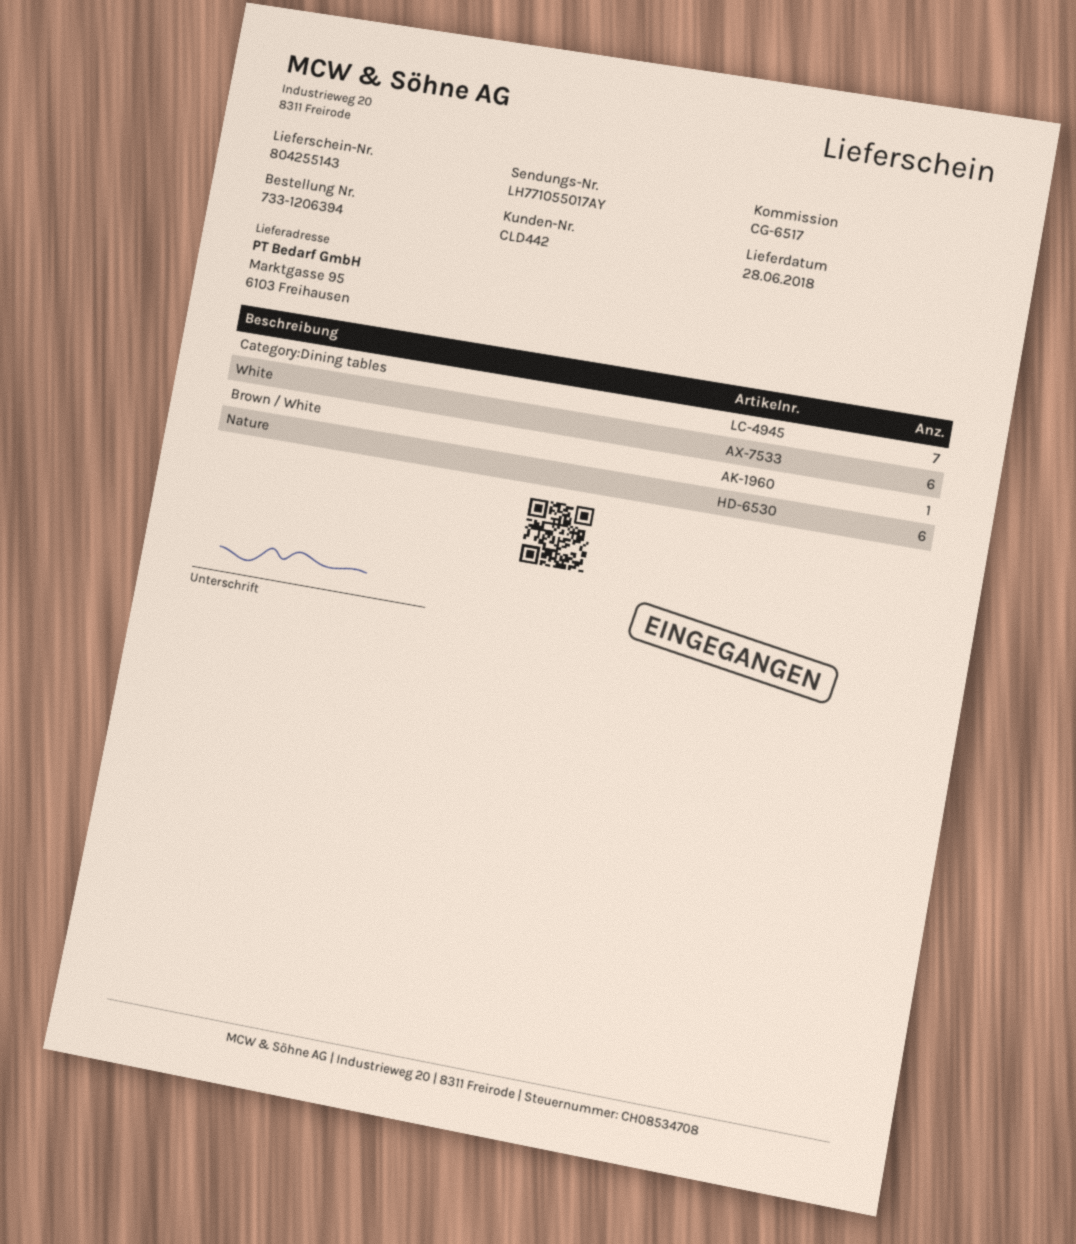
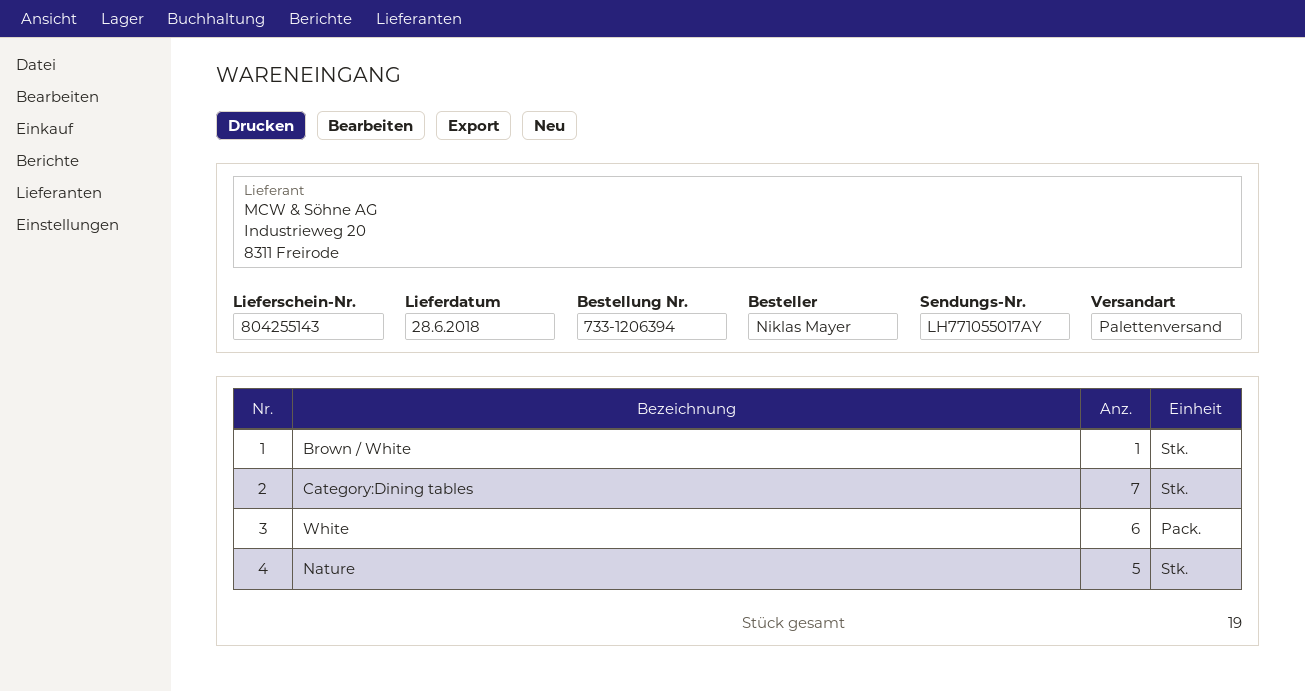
Nature: 6 -> 5

